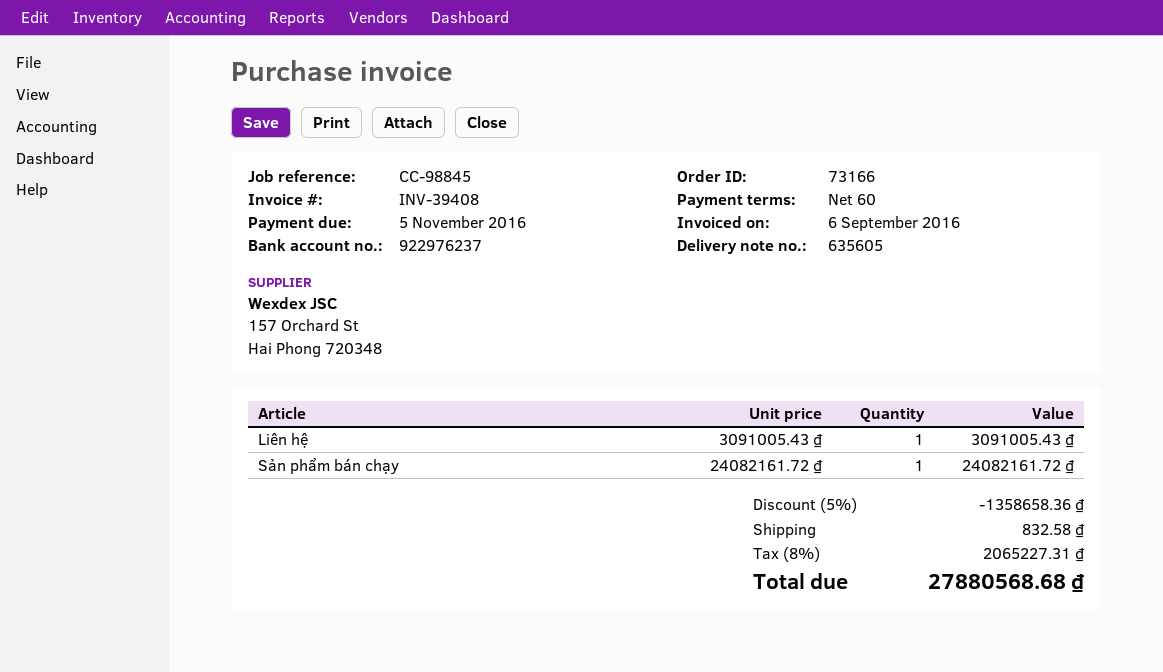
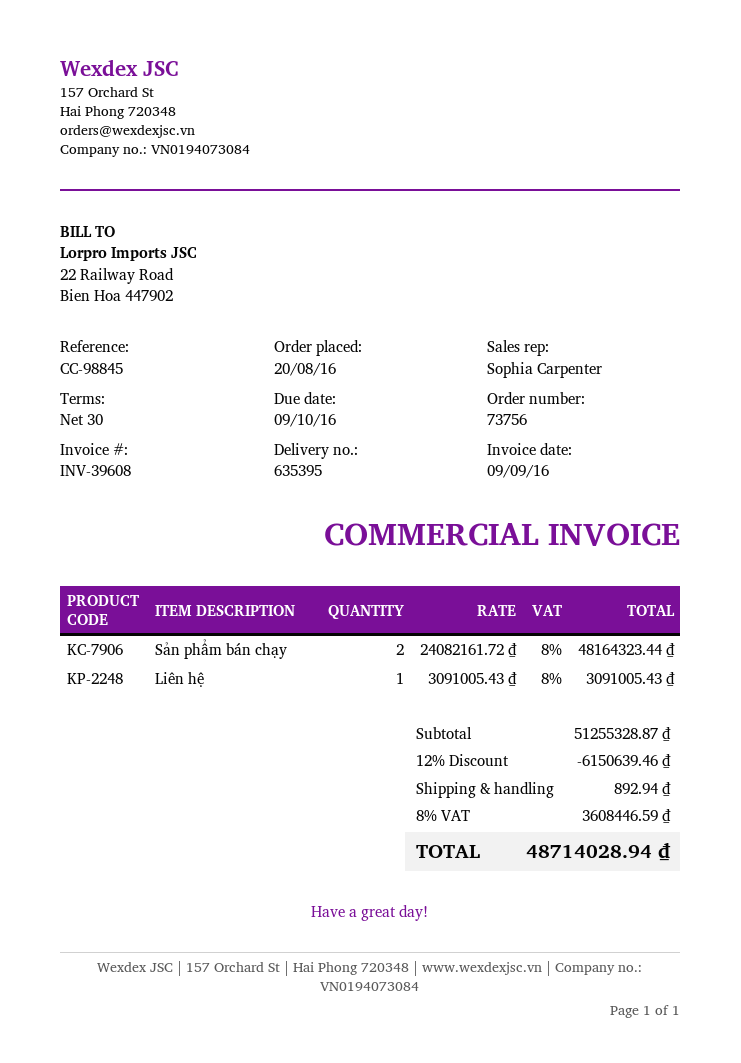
order number: 73166 -> 73756
delivery note number: 635605 -> 635395
invoice number: INV-39408 -> INV-39608
invoice date: 2016-09-06 -> 2016-09-09
payment terms: 60 days -> 30 days
due date: 2016-11-05 -> 2016-10-09
Sản phẩm bán chạy: 1 x 24082161.72 = 24082161.72 -> 2 x 24082161.72 = 48164323.44
discount: 5% = 1358658.36 -> 12% = 6150639.46
shipping: 832.58 -> 892.94
tax: 8% = 2065227.31 -> 8% = 3608446.59
total: 27880568.68 -> 48714028.94

